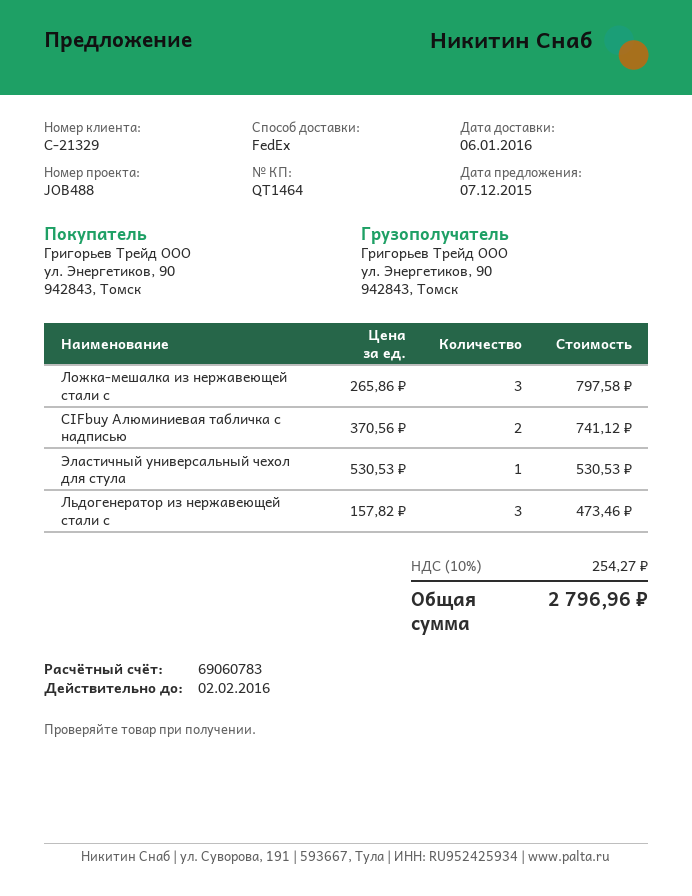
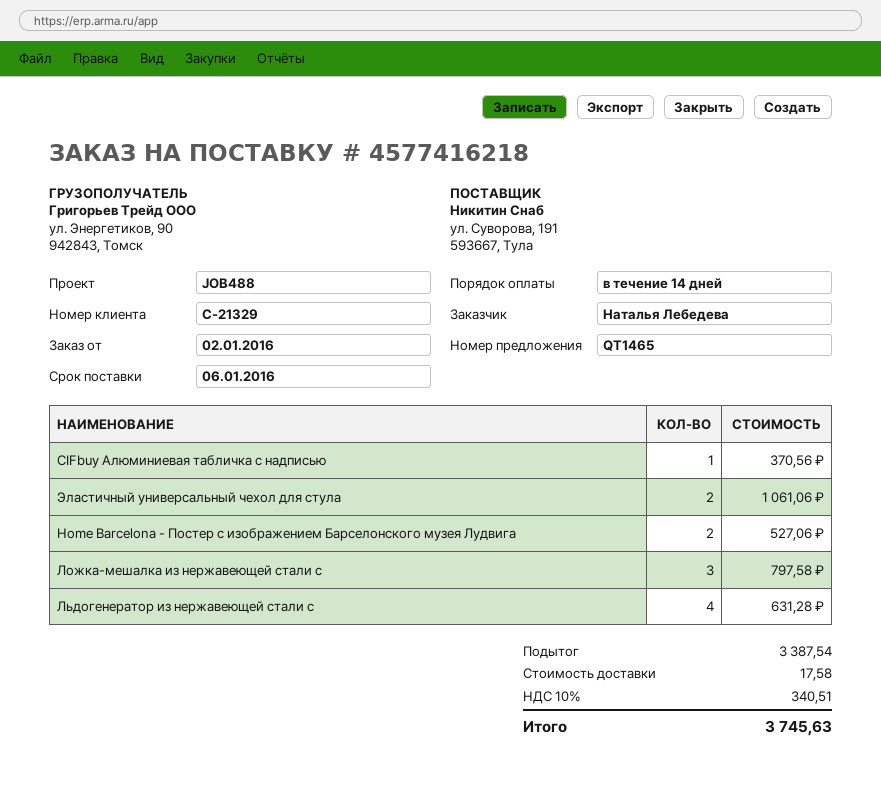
quote number: QT1464 -> QT1465
CIFbuy Алюминиевая табличка с надписью: 2 for 741.12 -> 1 for 370.56
Эластичный универсальный чехол для стула: 1 for 530.53 -> 2 for 1061.06
Льдогенератор из нержавеющей стали с: 3 for 473.46 -> 4 for 631.28
Home Barcelona - Постер с изображением Барселонского музея Лудвига: none -> 2 for 527.06
shipping: none -> 17.58
tax: 10% = 254.27 -> 10% = 340.51
total: 2796.96 -> 3745.63

